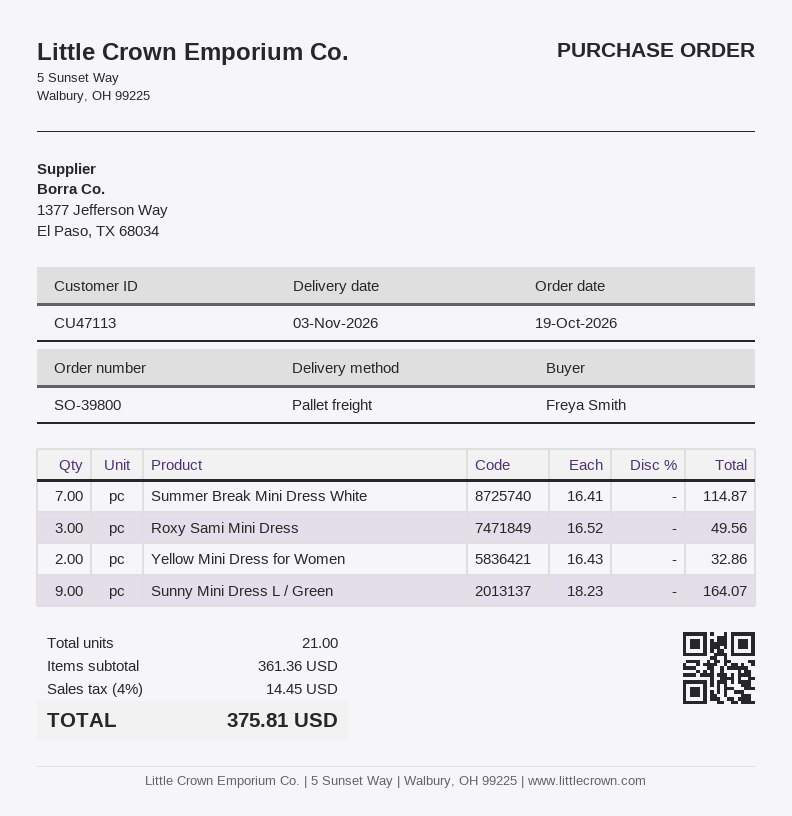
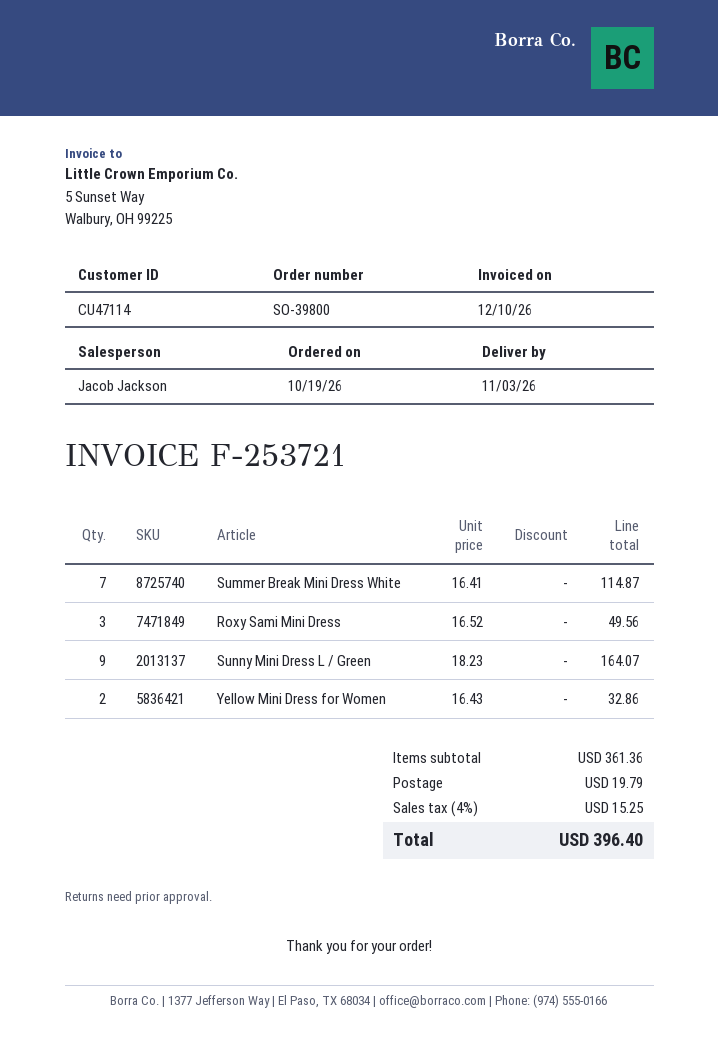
customer number: CU47113 -> CU47114
shipping: none -> 19.79
tax: 4% = 14.45 -> 4% = 15.25
total: 375.81 -> 396.40

